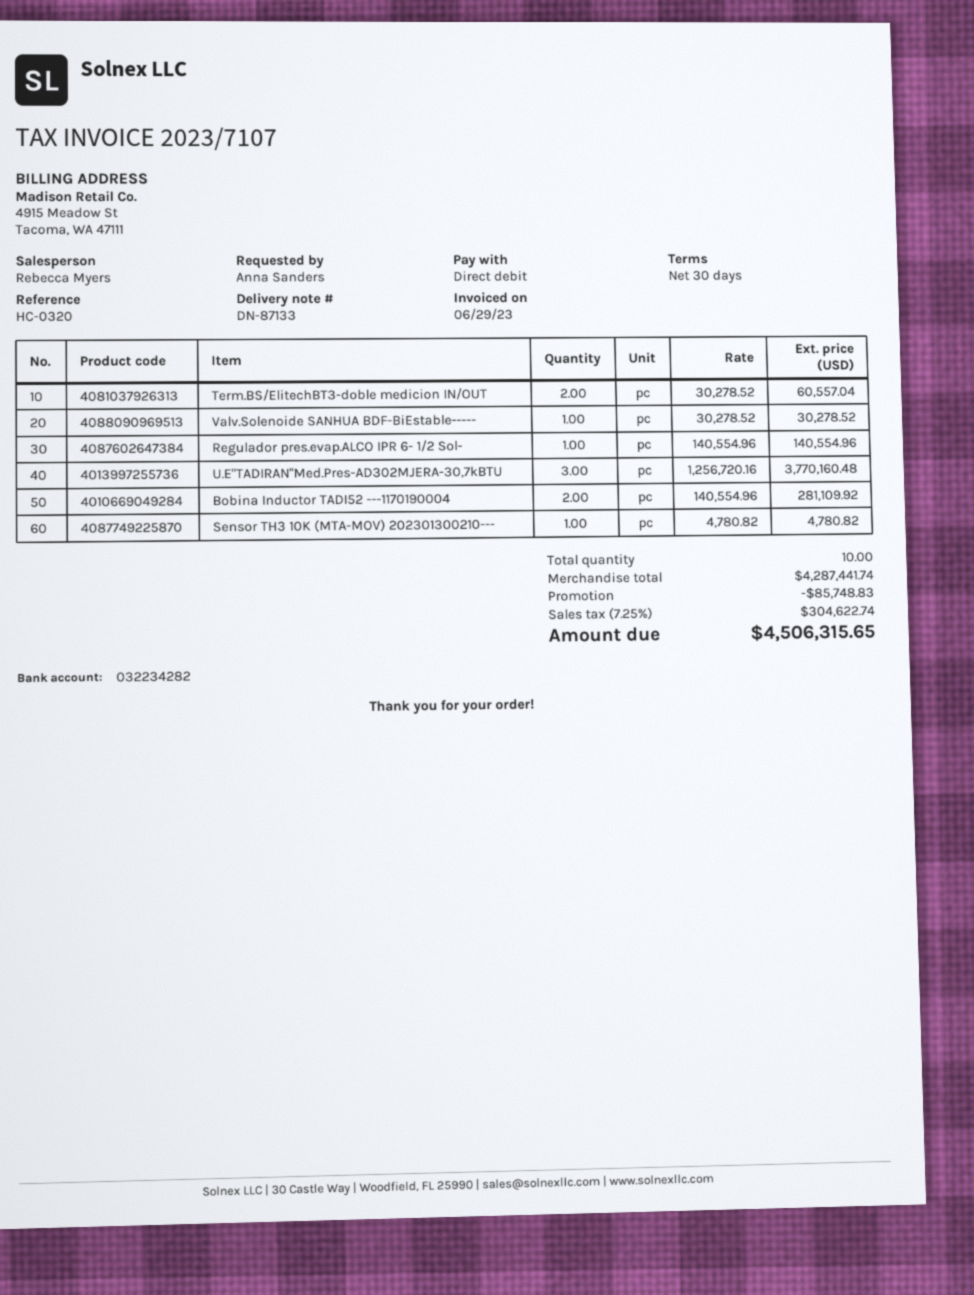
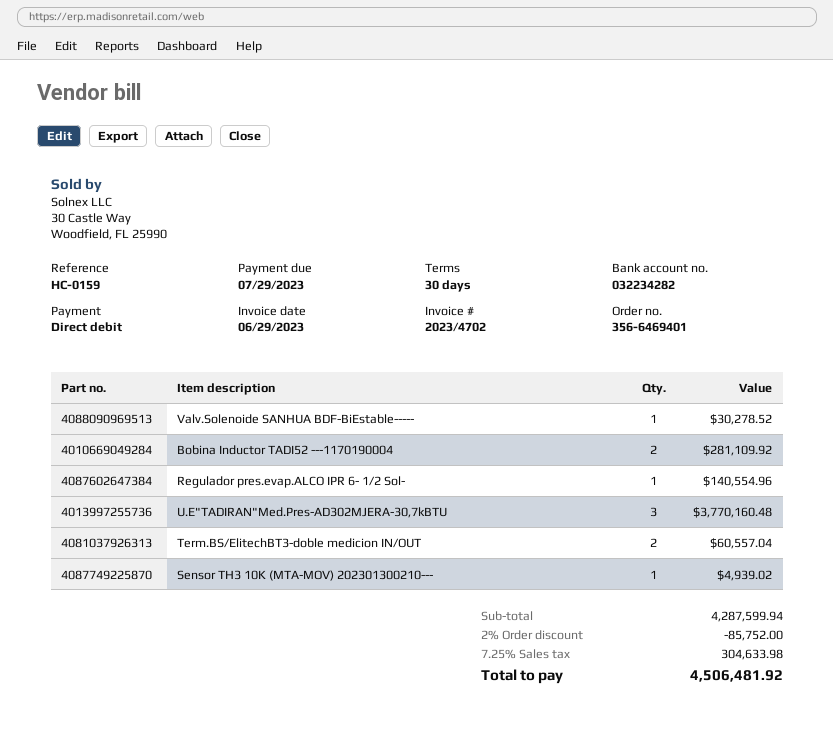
invoice number: 2023/7107 -> 2023/4702
reference: HC-0320 -> HC-0159
Sensor TH3 10K (MTA-MOV) 202301300210---: 1 for 4780.82 -> 1 for 4939.02
subtotal: 4287441.74 -> 4287599.94
discount: 85748.83 -> 85752.00
tax: 7.25% = 304622.74 -> 7.25% = 304633.98
total: 4506315.65 -> 4506481.92

